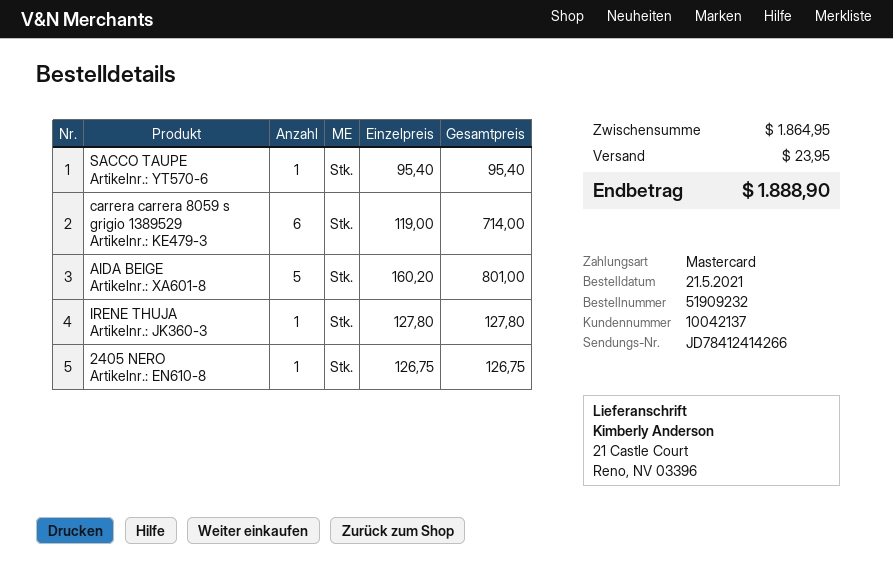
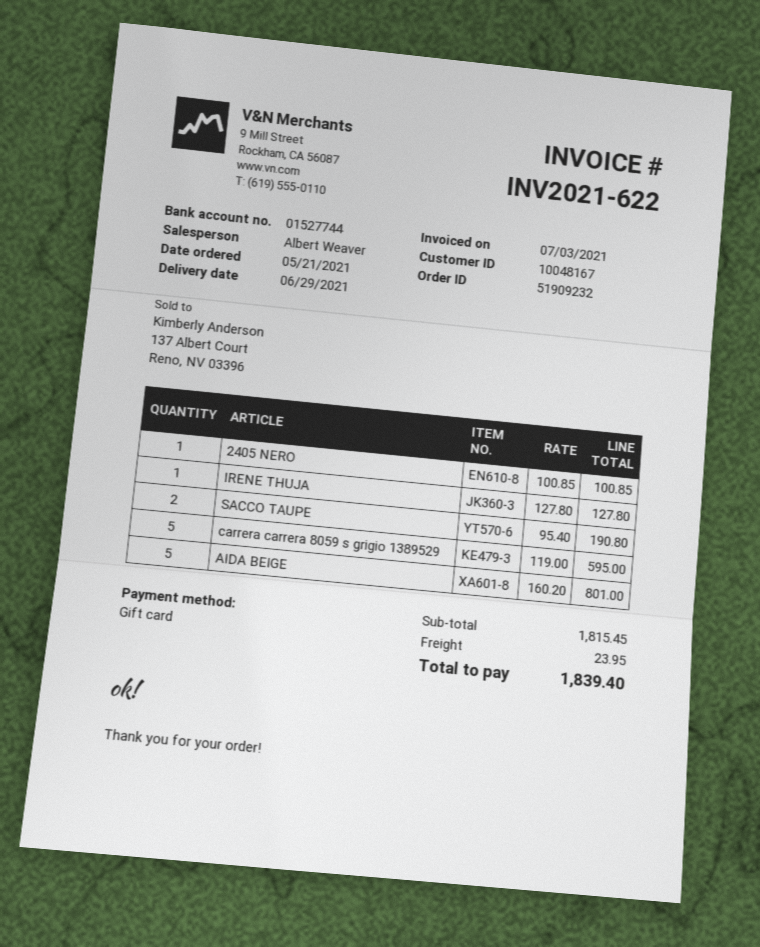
customer number: 10042137 -> 10048167
payment method: Mastercard -> gift card
SACCO TAUPE: 1 x 95.40 = 95.40 -> 2 x 95.40 = 190.80
carrera carrera 8059 s grigio 1389529: 6 x 119.00 = 714.00 -> 5 x 119.00 = 595.00
2405 NERO: 1 x 126.75 = 126.75 -> 1 x 100.85 = 100.85
subtotal: 1864.95 -> 1815.45
total: 1888.90 -> 1839.40

